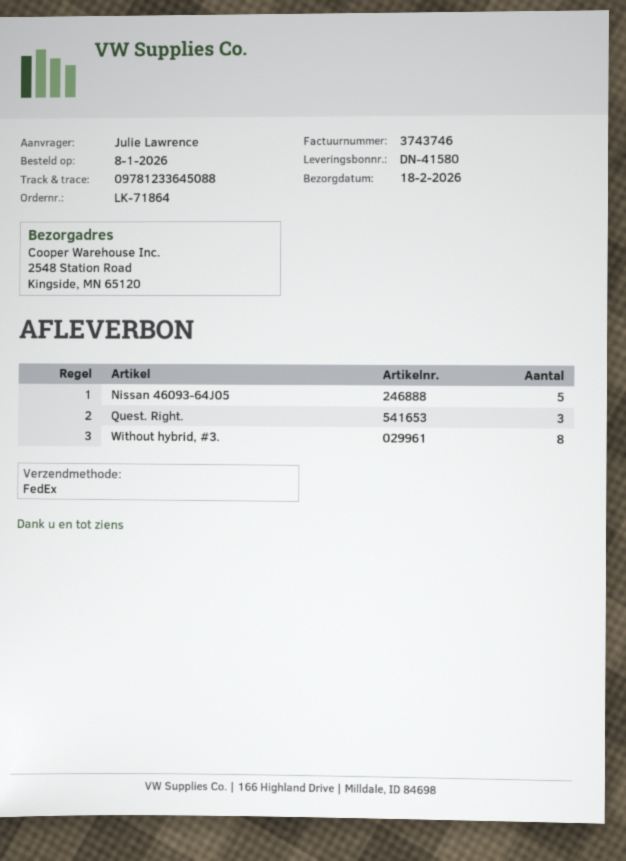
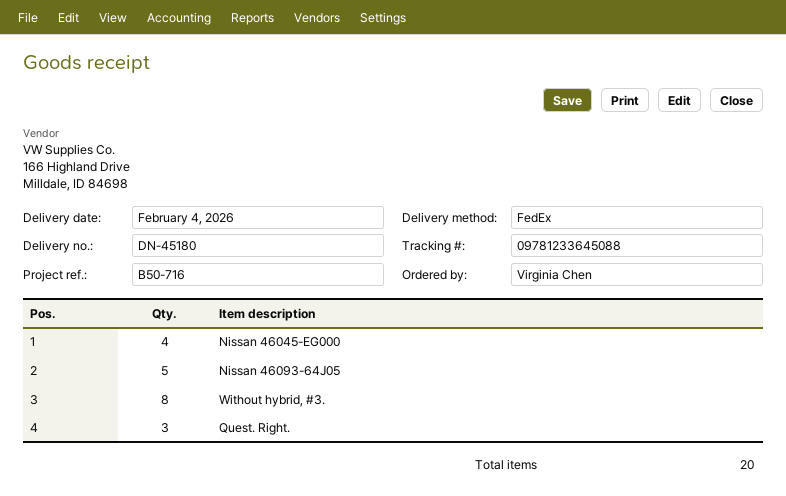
delivery note number: DN-41580 -> DN-45180
delivery date: 2026-02-18 -> 2026-02-04
ordered by: Julie Lawrence -> Virginia Chen
Nissan 46045-EG000: none -> 4

